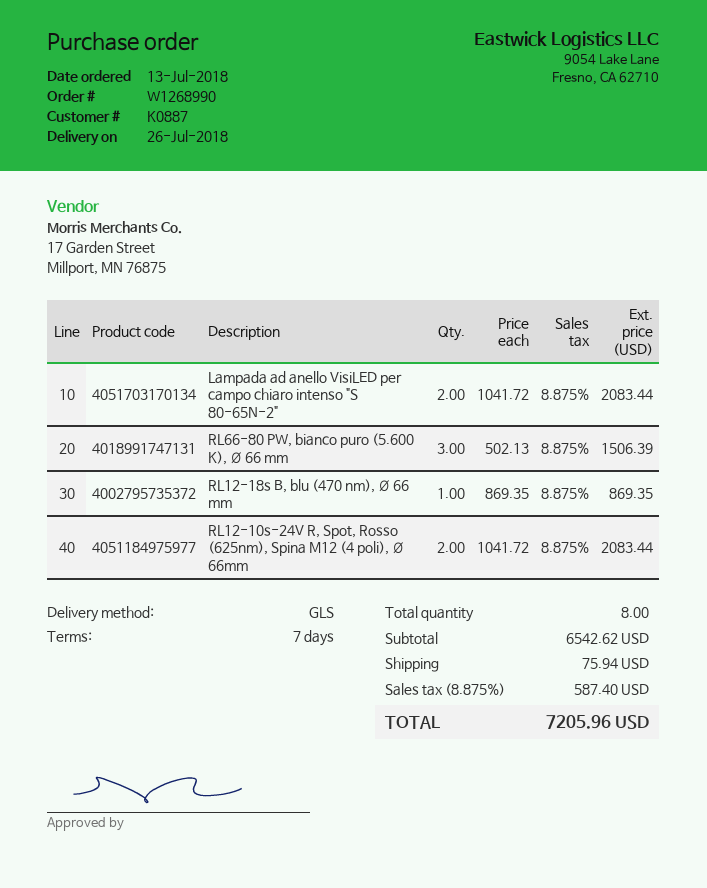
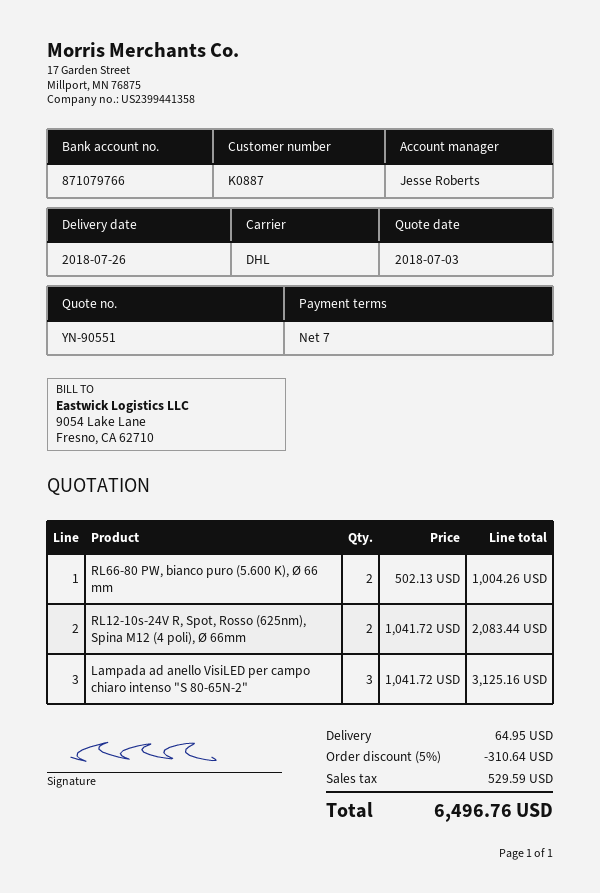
shipping method: GLS -> DHL
Lampada ad anello VisiLED per campo chiaro intenso "S 80-65N-2": 2 x 1041.72 = 2083.44 -> 3 x 1041.72 = 3125.16
RL66-80 PW, bianco puro (5.600 K), Ø 66 mm: 3 x 502.13 = 1506.39 -> 2 x 502.13 = 1004.26
RL12-18s B, blu (470 nm), Ø 66 mm: 1 x 869.35 = 869.35 -> none
discount: none -> 5% = 310.64
shipping: 75.94 -> 64.95
tax: 587.40 -> 529.59
total: 7205.96 -> 6496.76

